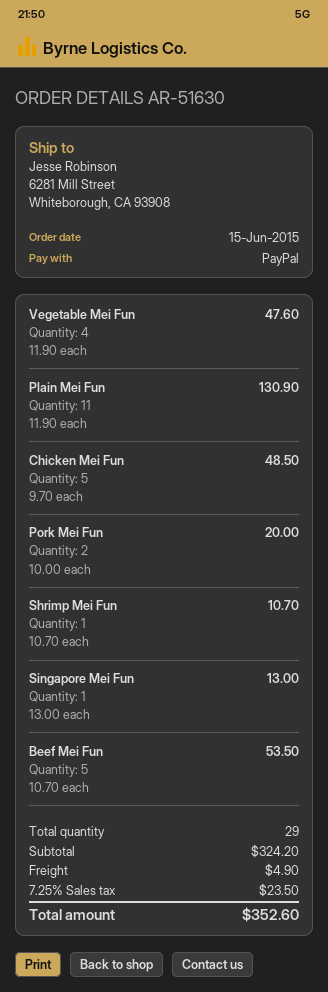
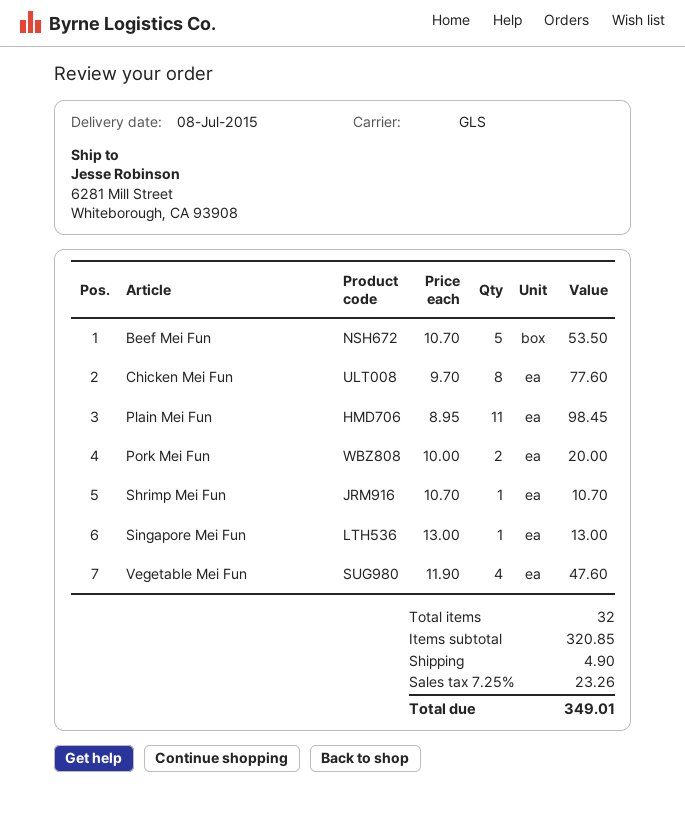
Plain Mei Fun: 11 x 11.90 = 130.90 -> 11 x 8.95 = 98.45
Chicken Mei Fun: 5 x 9.70 = 48.50 -> 8 x 9.70 = 77.60
total quantity: 29 -> 32
subtotal: 324.20 -> 320.85
tax: 7.25% = 23.50 -> 7.25% = 23.26
total: 352.60 -> 349.01

